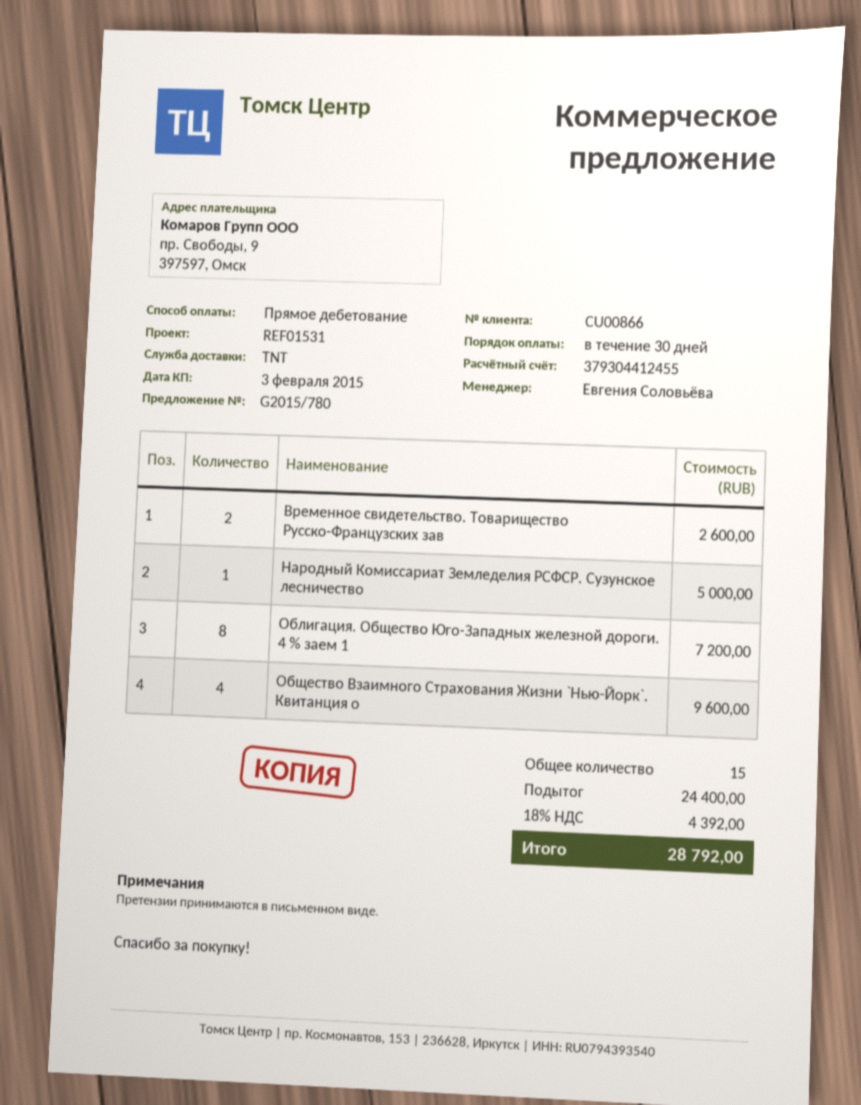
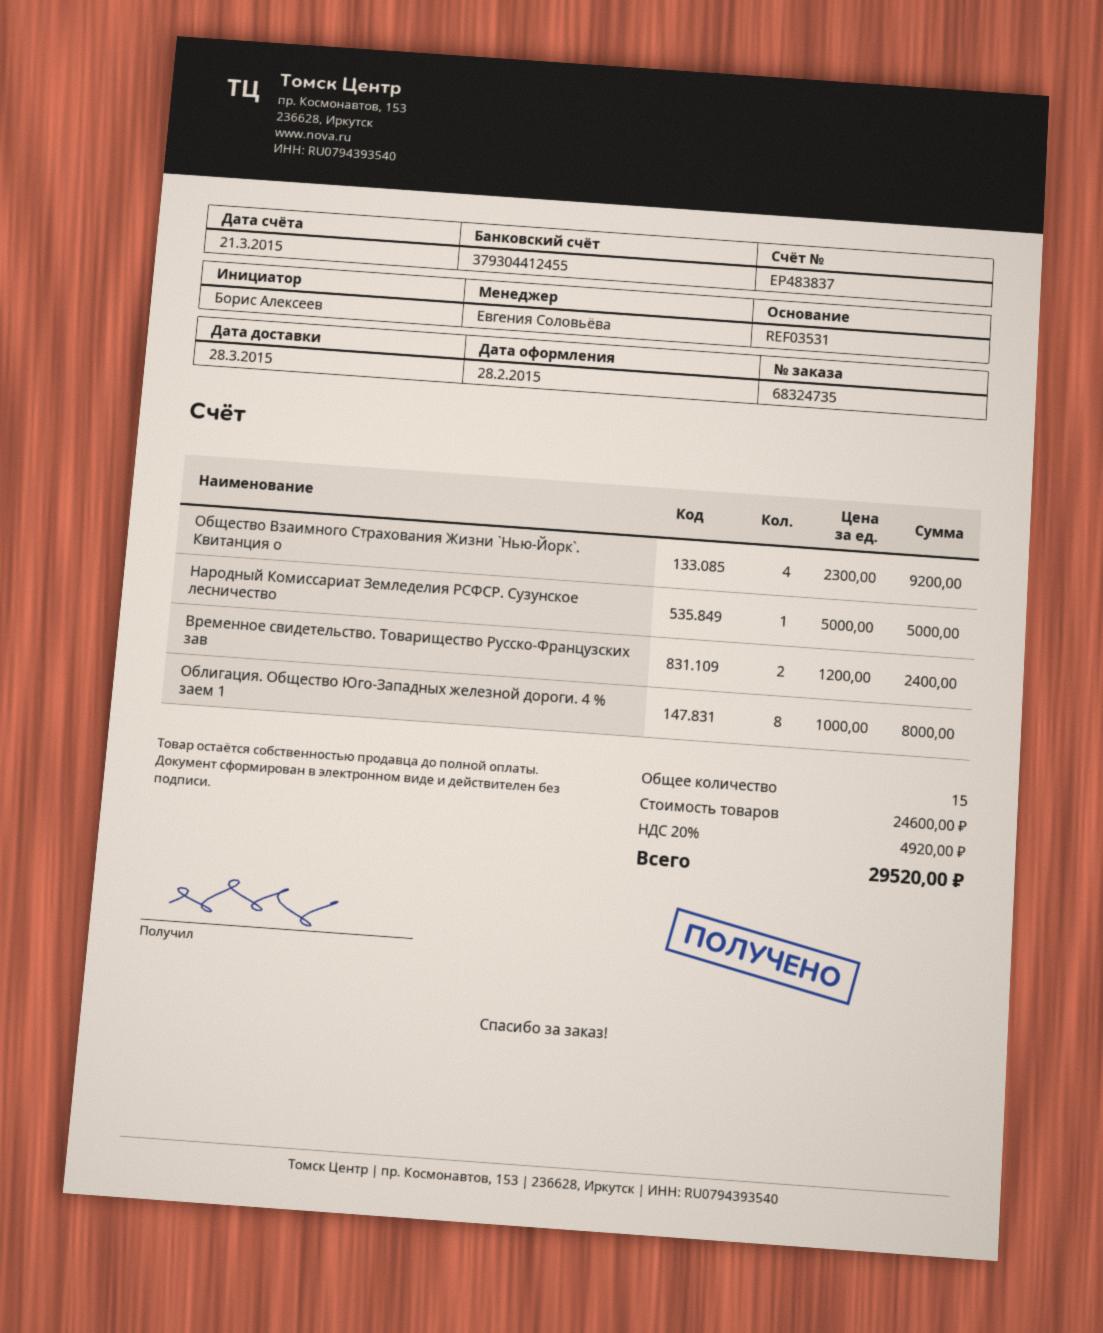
reference: REF01531 -> REF03531
Временное свидетельство. Товарищество Русско-Французских зав: 2 for 2600.00 -> 2 for 2400.00
Облигация. Общество Юго-Западных железной дороги. 4 % заем 1: 8 for 7200.00 -> 8 for 8000.00
Общество Взаимного Страхования Жизни `Нью-Йорк`. Квитанция о: 4 for 9600.00 -> 4 for 9200.00
subtotal: 24400.00 -> 24600.00
tax: 18% = 4392.00 -> 20% = 4920.00
total: 28792.00 -> 29520.00

